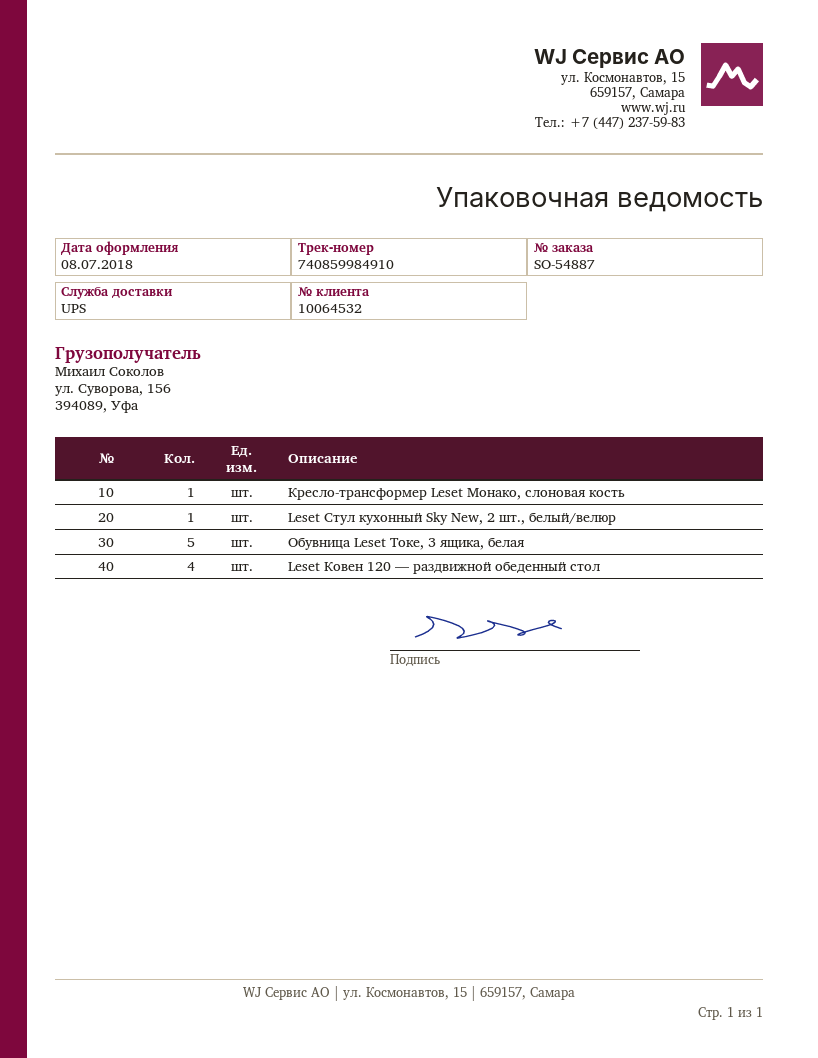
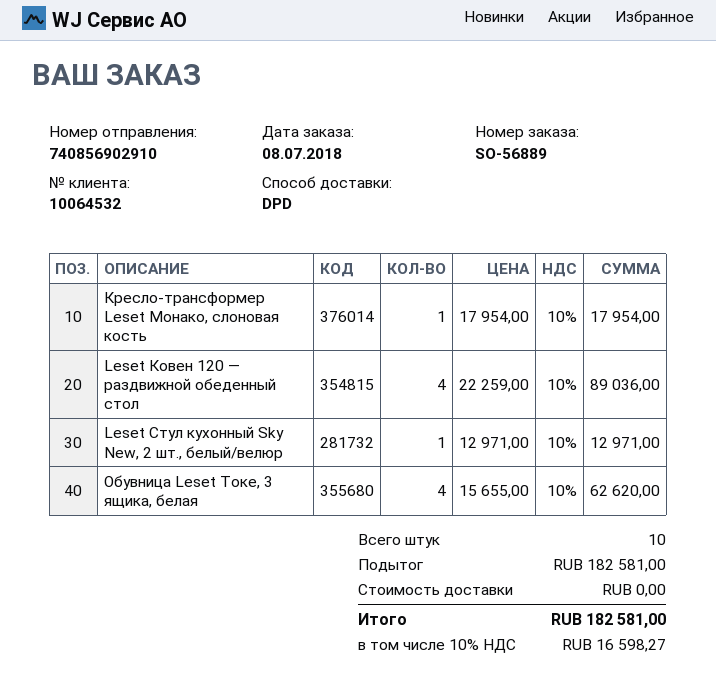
order number: SO-54887 -> SO-56889
shipping method: UPS -> DPD
tracking number: 740859984910 -> 740856902910
Обувница Leset Токе, 3 ящика, белая: 5 -> 4

